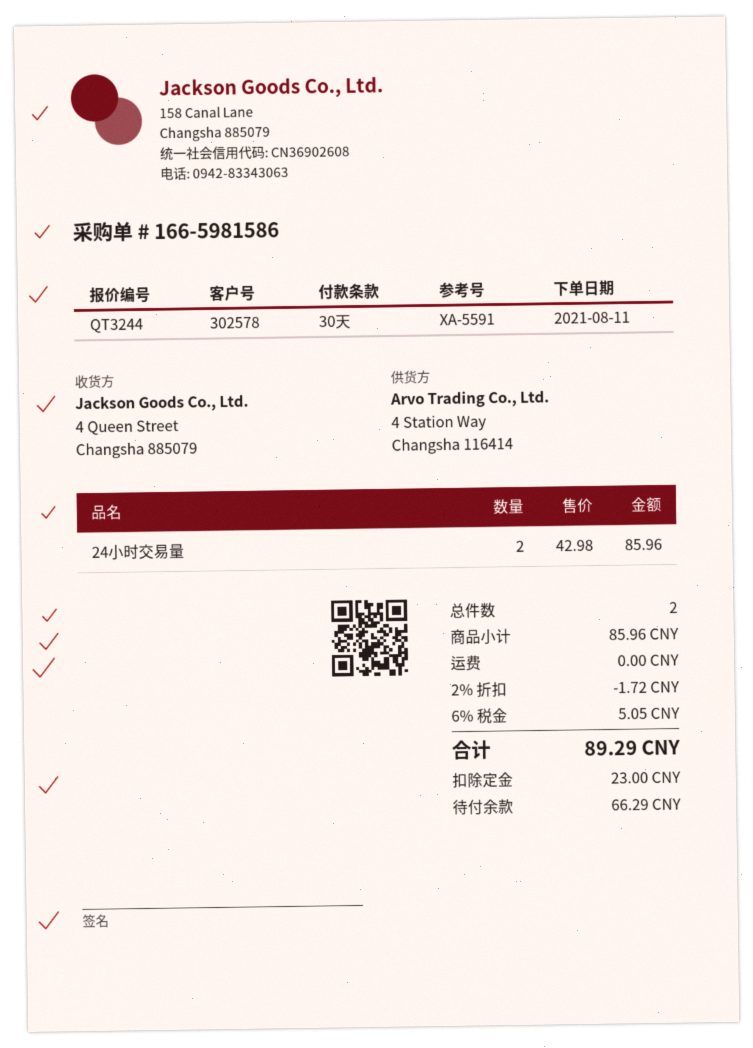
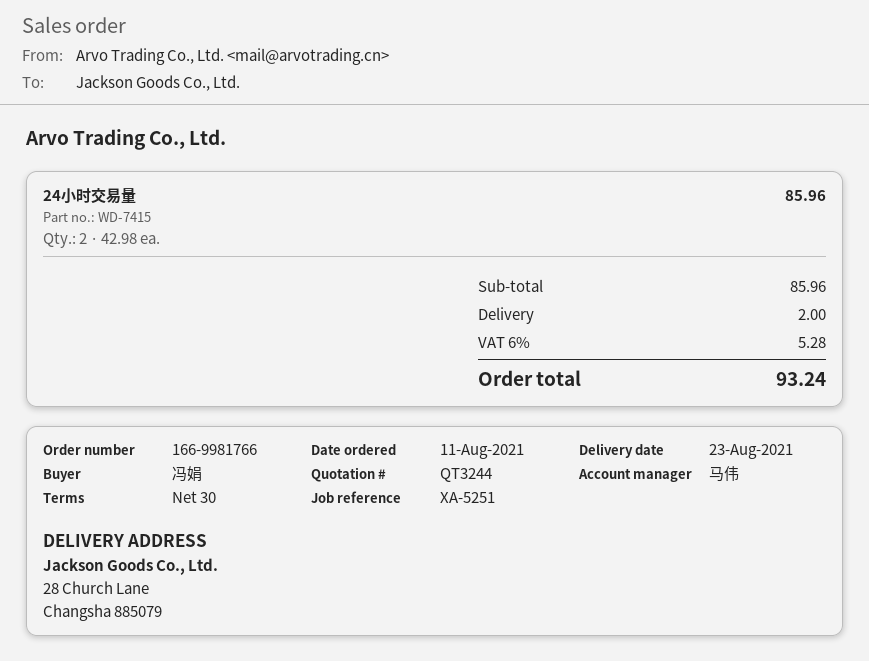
order number: 166-5981586 -> 166-9981766
reference: XA-5591 -> XA-5251
ship to: 4 Queen Street, Changsha 885079 -> 28 Church Lane, Changsha 885079
discount: 2% = 1.72 -> none
shipping: 0.00 -> 2.00
tax: 6% = 5.05 -> 6% = 5.28
total: 89.29 -> 93.24

